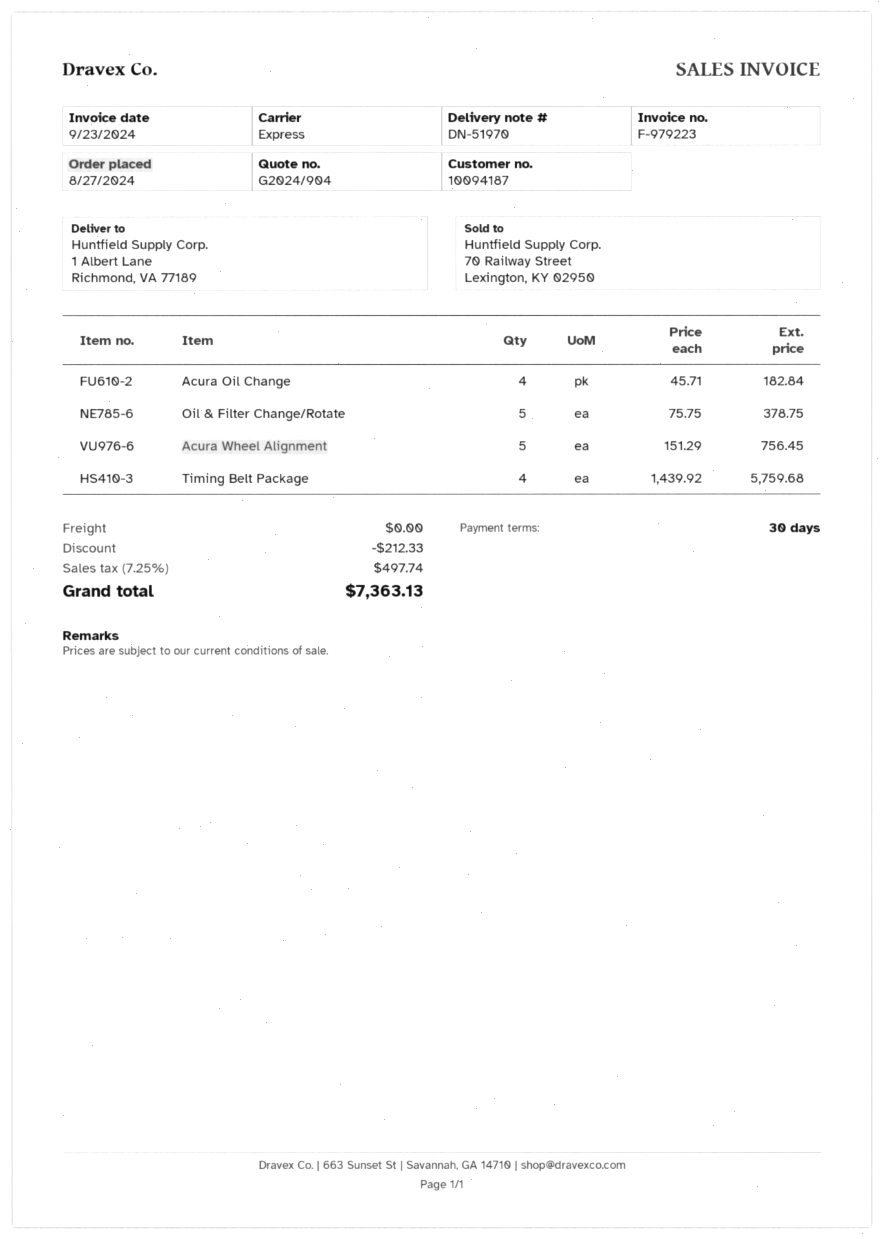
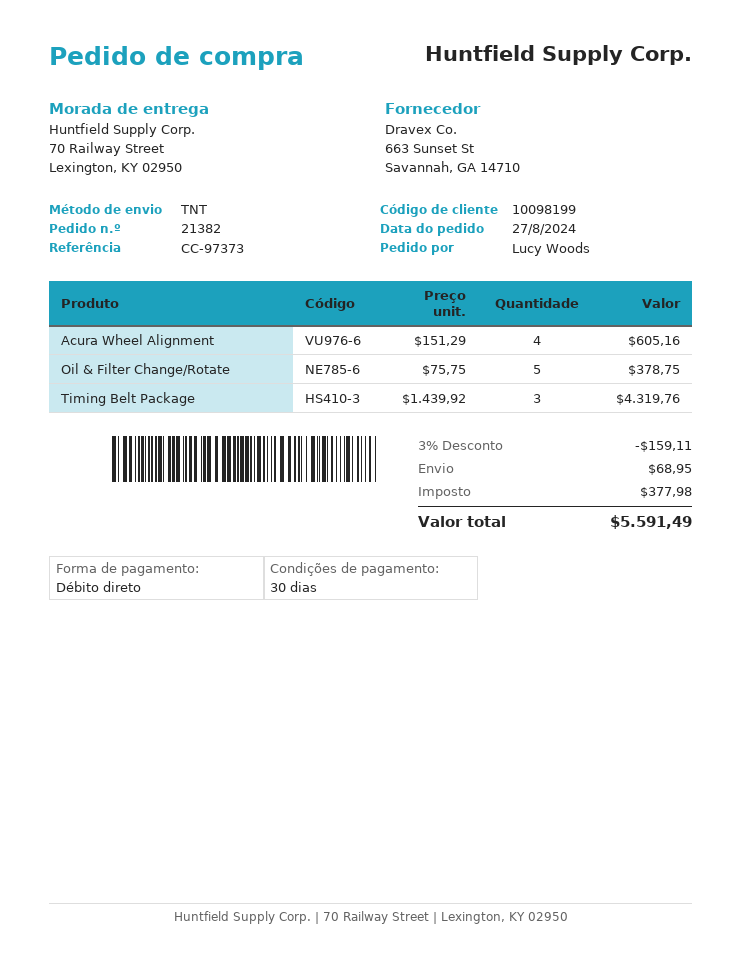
customer number: 10094187 -> 10098199
shipping method: express -> TNT
ship to: 1 Albert Lane, Richmond, VA 77189 -> 70 Railway Street, Lexington, KY 02950
Acura Oil Change: 4 x 45.71 = 182.84 -> none
Acura Wheel Alignment: 5 x 151.29 = 756.45 -> 4 x 151.29 = 605.16
Timing Belt Package: 4 x 1439.92 = 5759.68 -> 3 x 1439.92 = 4319.76
discount: 212.33 -> 159.11
shipping: 0.00 -> 68.95
tax: 497.74 -> 377.98
total: 7363.13 -> 5591.49

